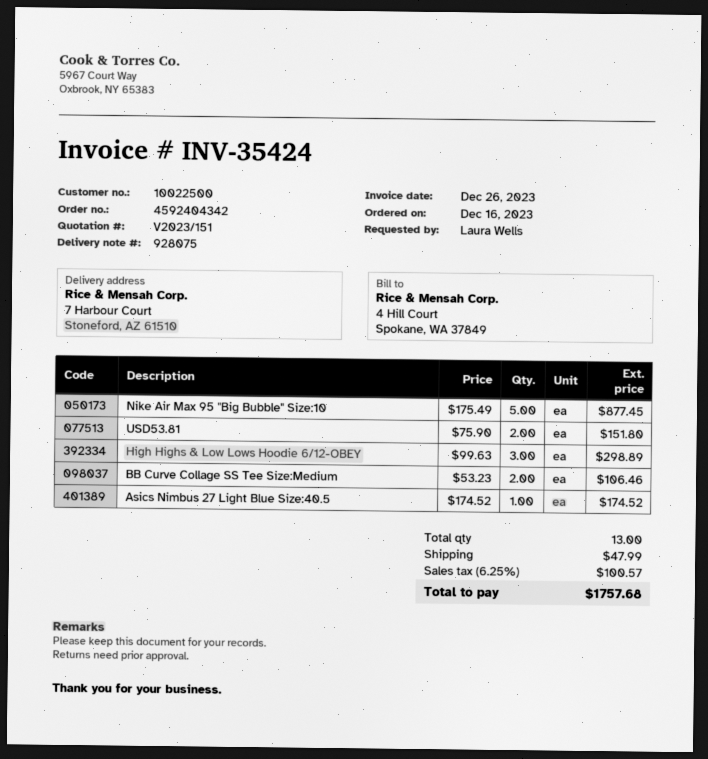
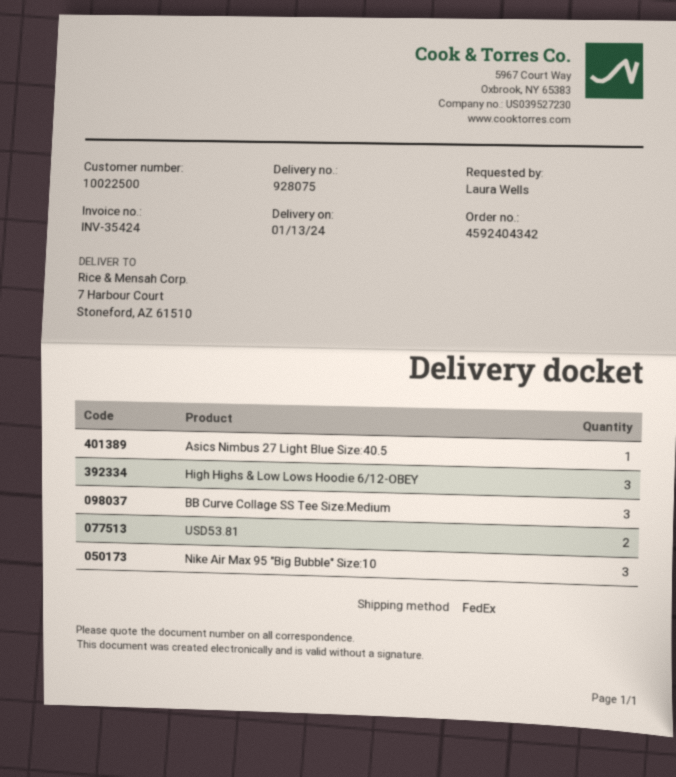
Nike Air Max 95 "Big Bubble" Size:10: 5 -> 3
BB Curve Collage SS Tee Size:Medium: 2 -> 3

